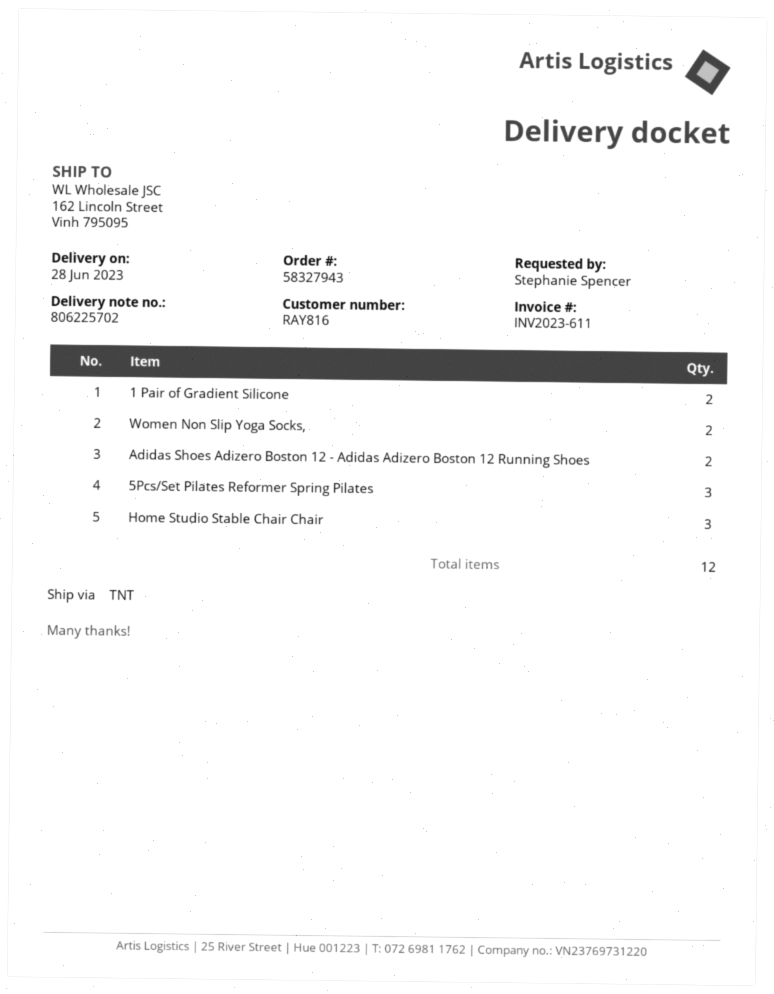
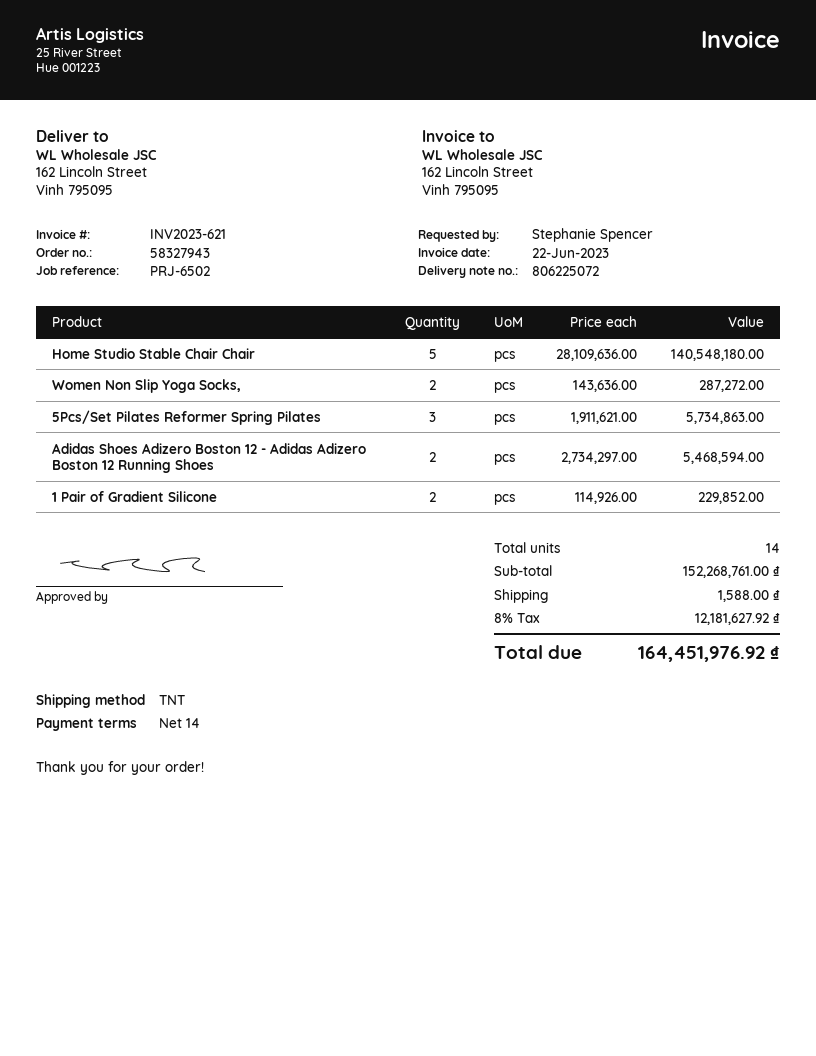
delivery note number: 806225702 -> 806225072
invoice number: INV2023-611 -> INV2023-621
Home Studio Stable Chair Chair: 3 -> 5
total quantity: 12 -> 14

